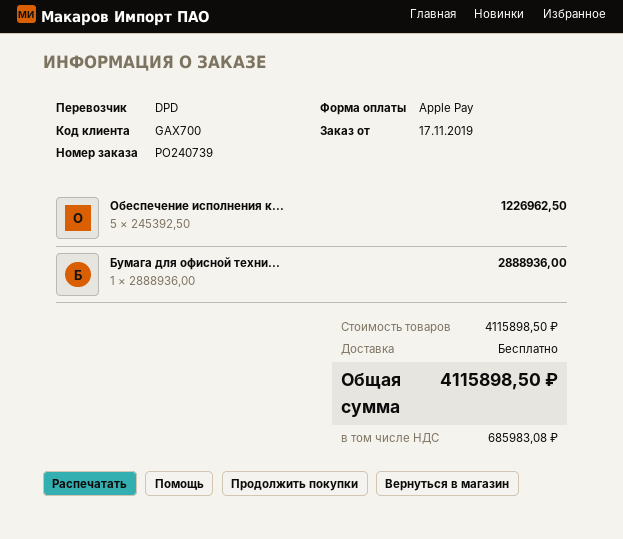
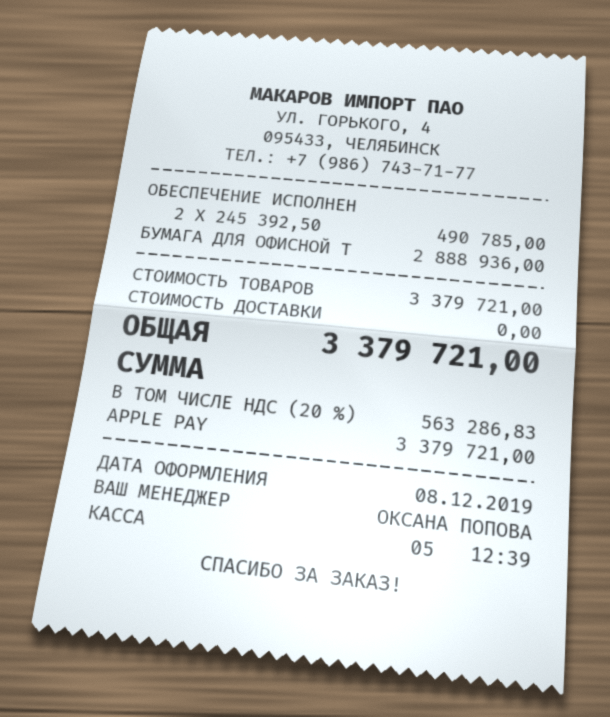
order date: 2019-11-17 -> 2019-12-08
Обеспечение исполнения к...: 5 x 245392.50 = 1226962.50 -> 2 x 245392.50 = 490785.00
subtotal: 4115898.50 -> 3379721.00
tax: 685983.08 -> 563286.83
total: 4115898.50 -> 3379721.00

